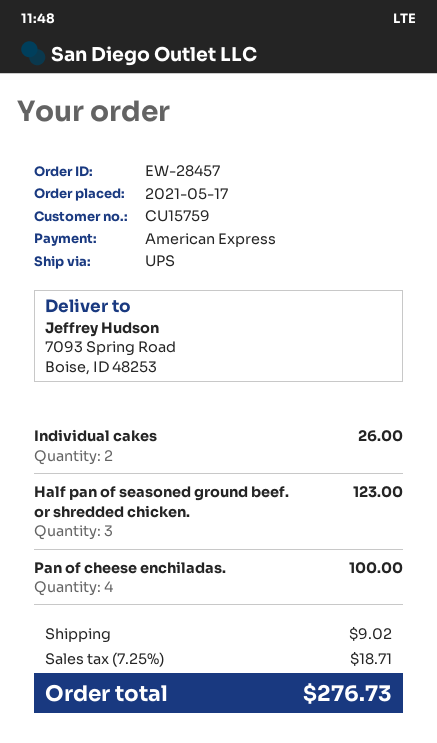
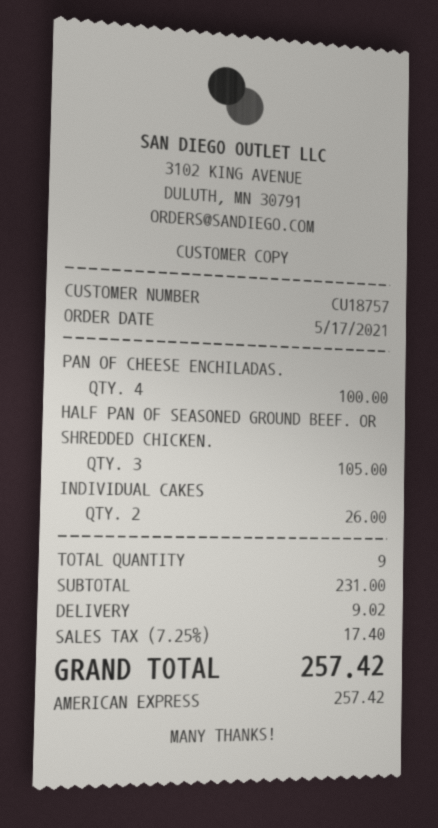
customer number: CU15759 -> CU18757
Half pan of seasoned ground beef. or shredded chicken.: 3 for 123.00 -> 3 for 105.00
tax: 7.25% = 18.71 -> 7.25% = 17.40
total: 276.73 -> 257.42

